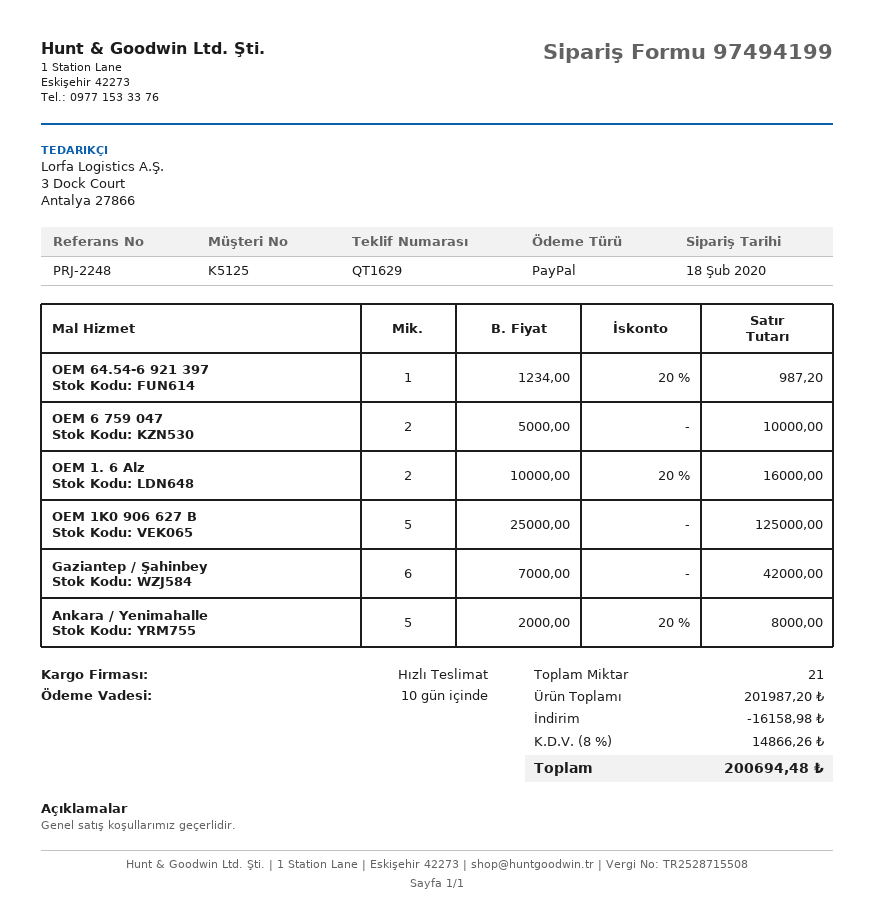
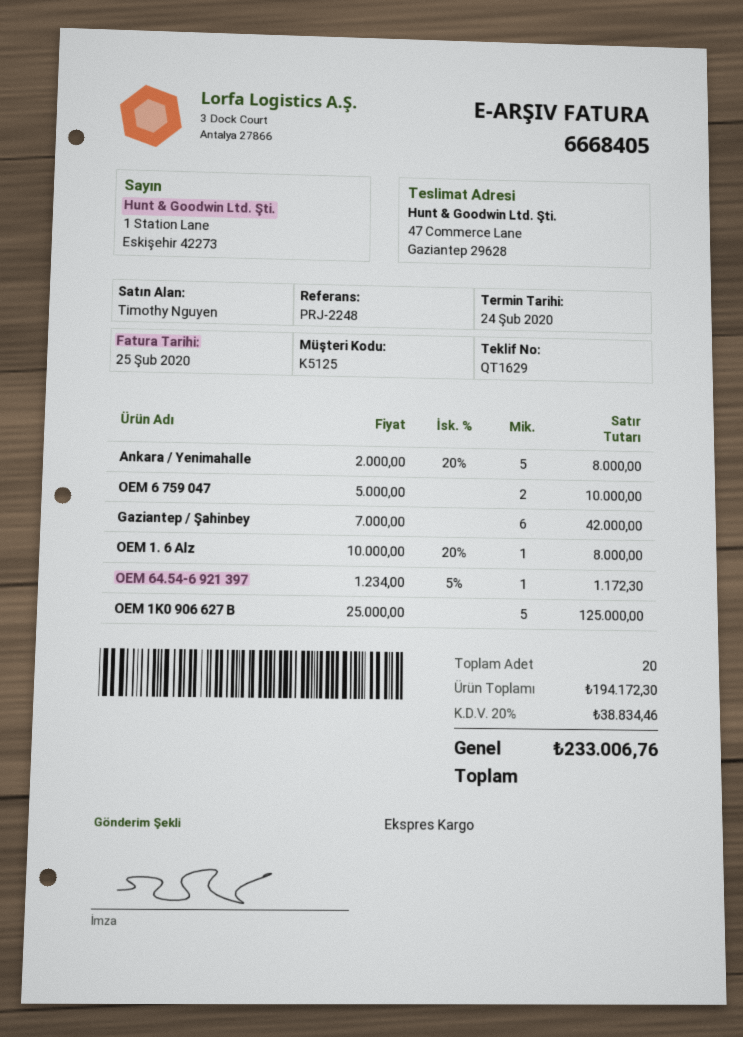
OEM 64.54-6 921 397: 1 x 1234.00 - 20% = 987.20 -> 1 x 1234.00 - 5% = 1172.30
OEM 1. 6 Alz: 2 x 10000.00 - 20% = 16000.00 -> 1 x 10000.00 - 20% = 8000.00
total quantity: 21 -> 20
subtotal: 201987.20 -> 194172.30
discount: 16158.98 -> none
tax: 8% = 14866.26 -> 20% = 38834.46
total: 200694.48 -> 233006.76

